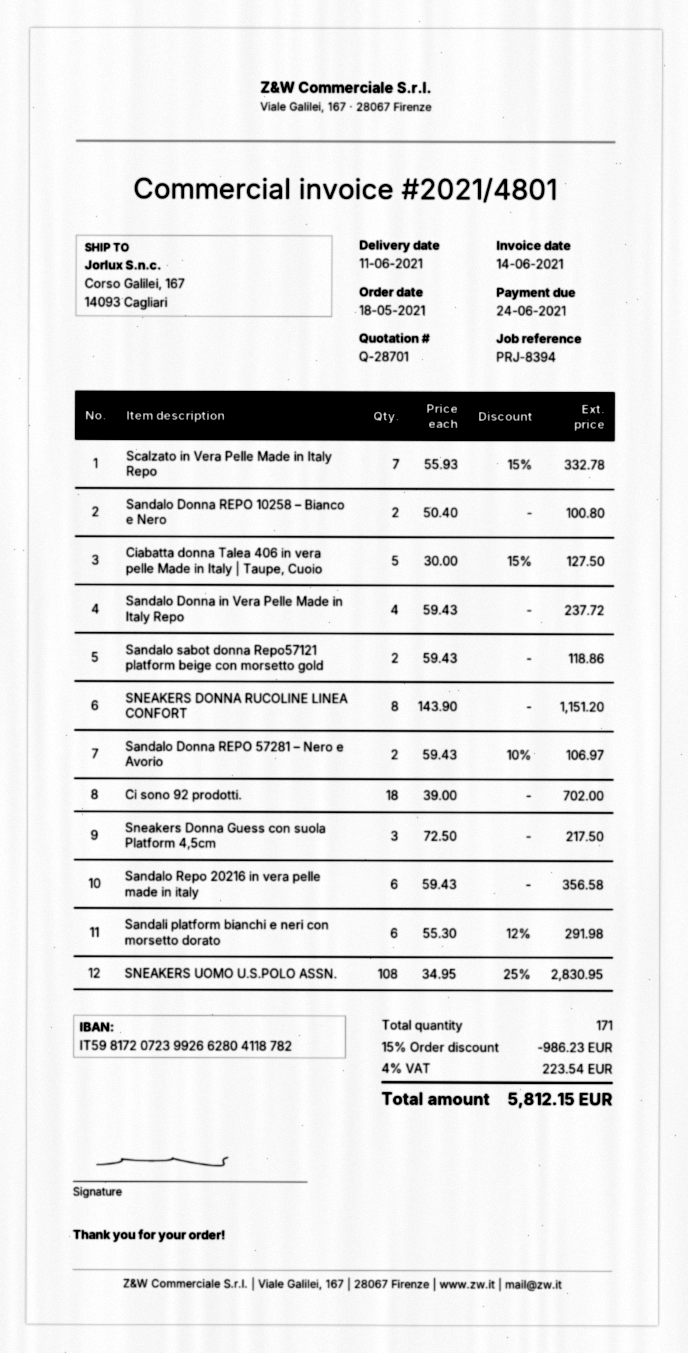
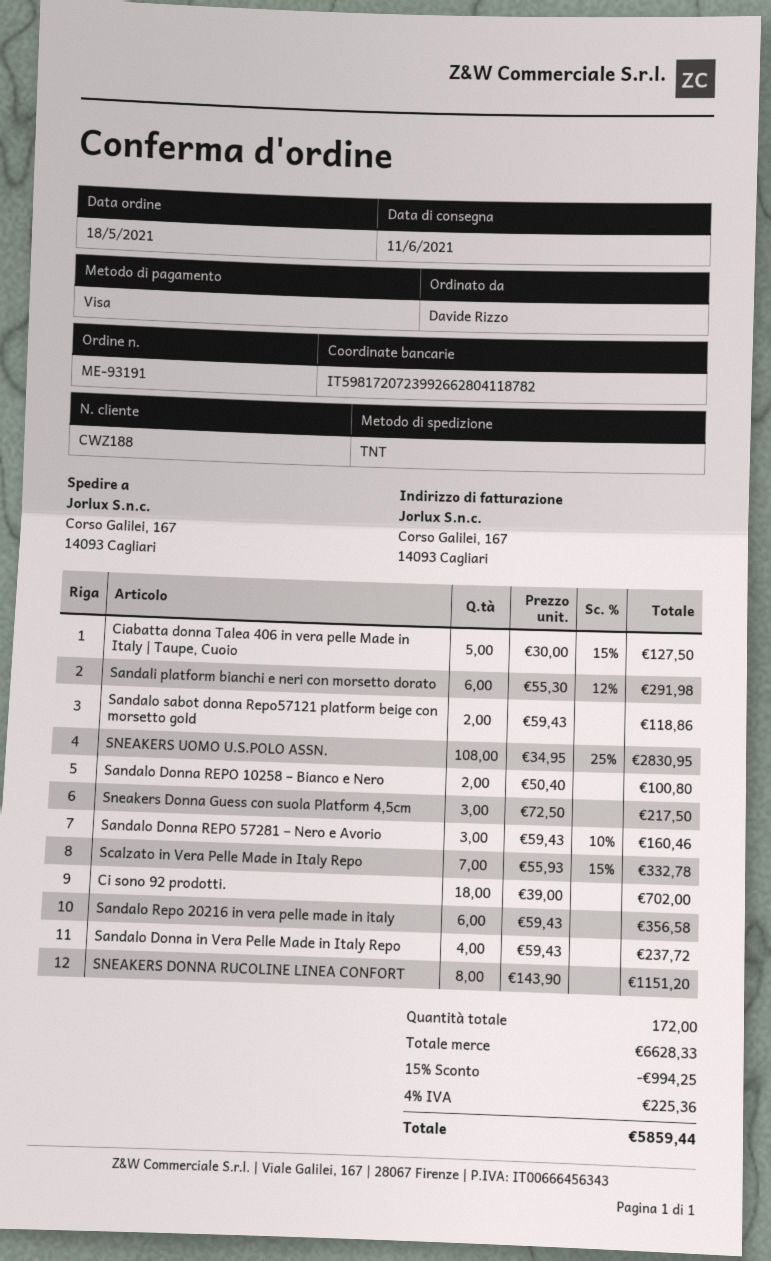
Sandalo Donna REPO 57281 – Nero e Avorio: 2 x 59.43 - 10% = 106.97 -> 3 x 59.43 - 10% = 160.46
total quantity: 171 -> 172
discount: 15% = 986.23 -> 15% = 994.25
tax: 4% = 223.54 -> 4% = 225.36
total: 5812.15 -> 5859.44

